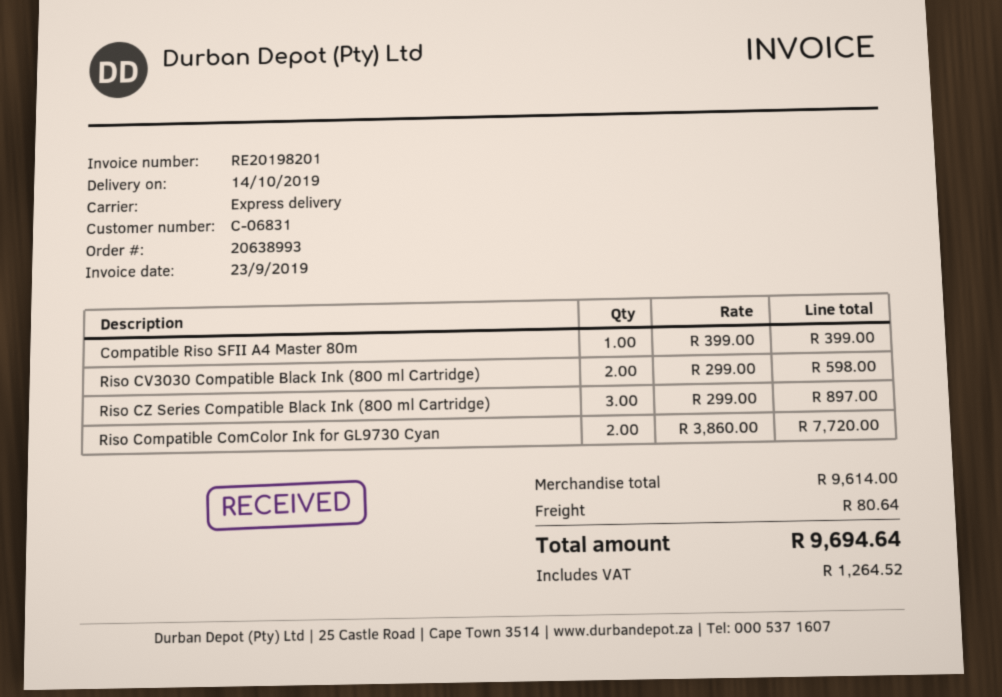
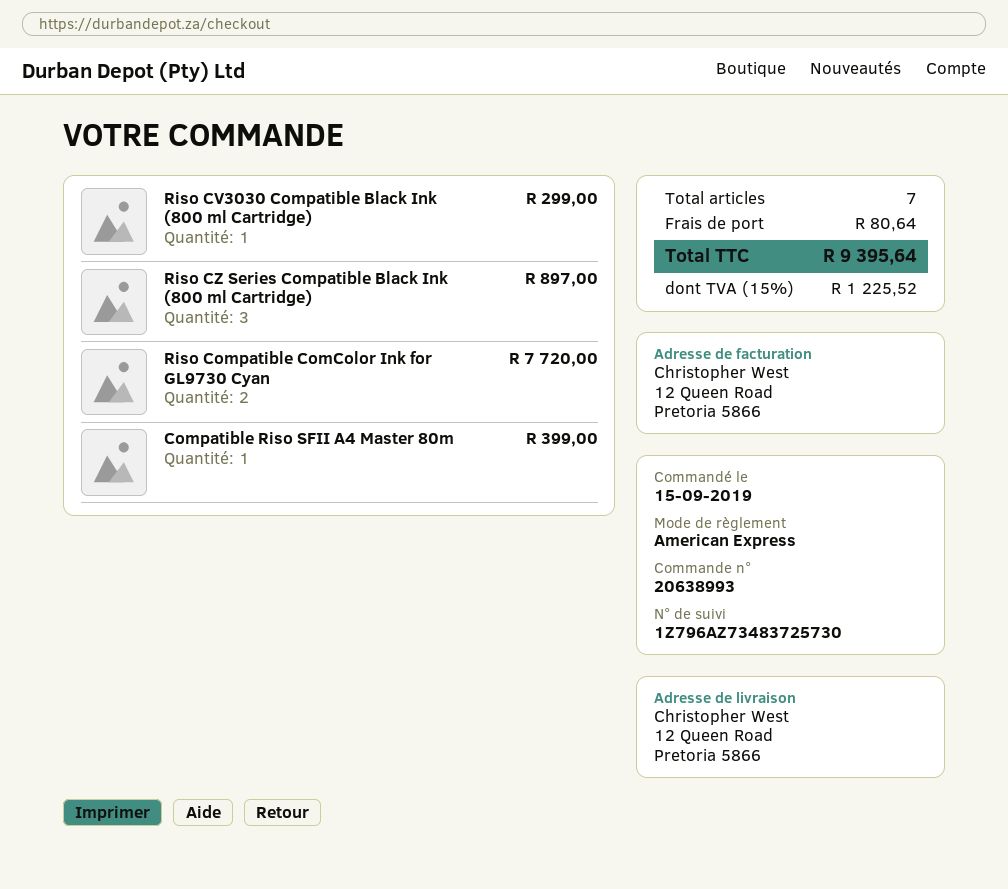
Riso CV3030 Compatible Black Ink (800 ml Cartridge): 2 for 598.00 -> 1 for 299.00
tax: 1264.52 -> 1225.52
total: 9694.64 -> 9395.64

